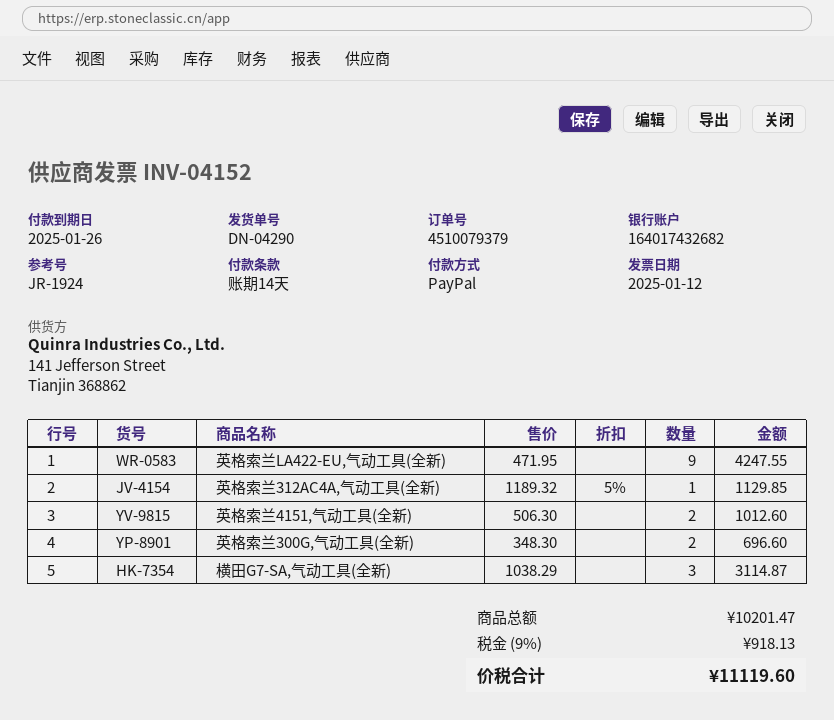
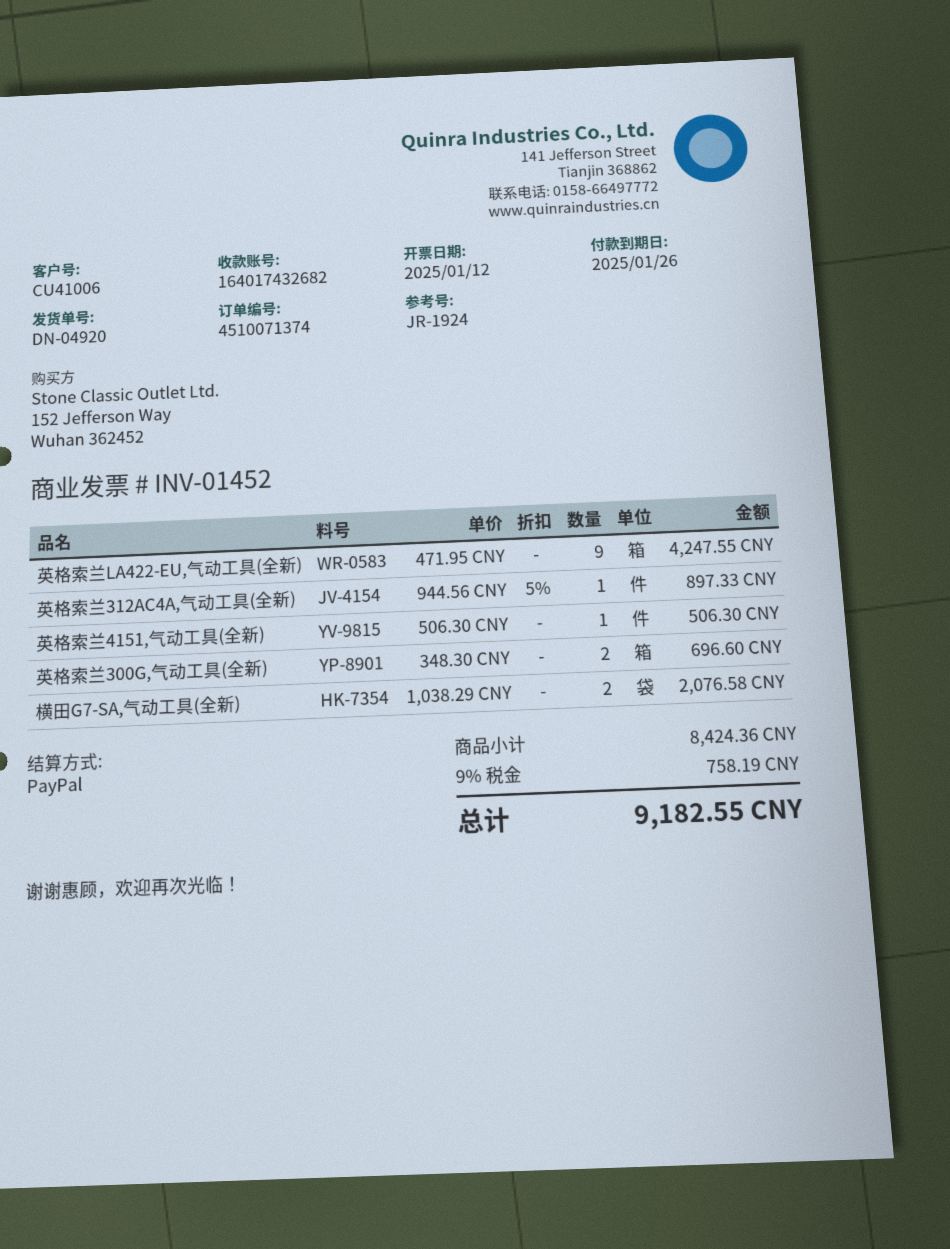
order number: 4510079379 -> 4510071374
delivery note number: DN-04290 -> DN-04920
invoice number: INV-04152 -> INV-01452
英格索兰312AC4A,气动工具(全新): 1 x 1189.32 - 5% = 1129.85 -> 1 x 944.56 - 5% = 897.33
英格索兰4151,气动工具(全新): 2 x 506.30 = 1012.60 -> 1 x 506.30 = 506.30
横田G7-SA,气动工具(全新): 3 x 1038.29 = 3114.87 -> 2 x 1038.29 = 2076.58
subtotal: 10201.47 -> 8424.36
tax: 9% = 918.13 -> 9% = 758.19
total: 11119.60 -> 9182.55

